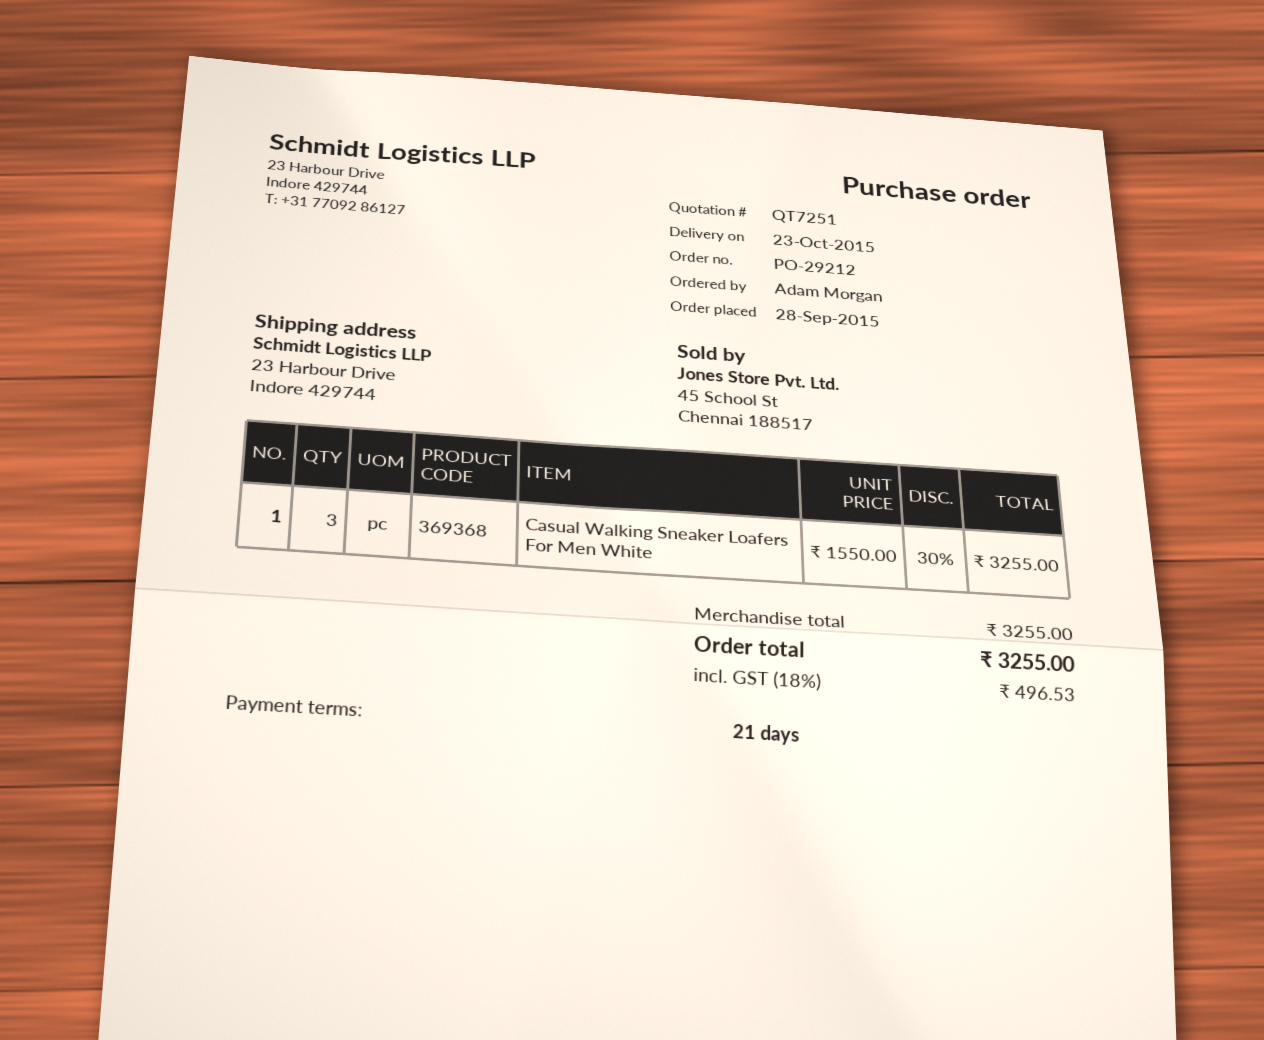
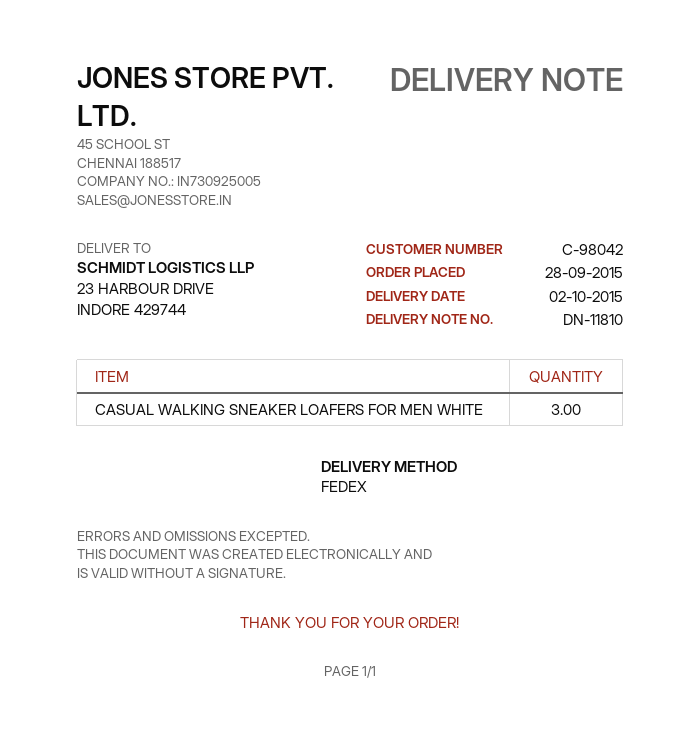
delivery date: 2015-10-23 -> 2015-10-02

